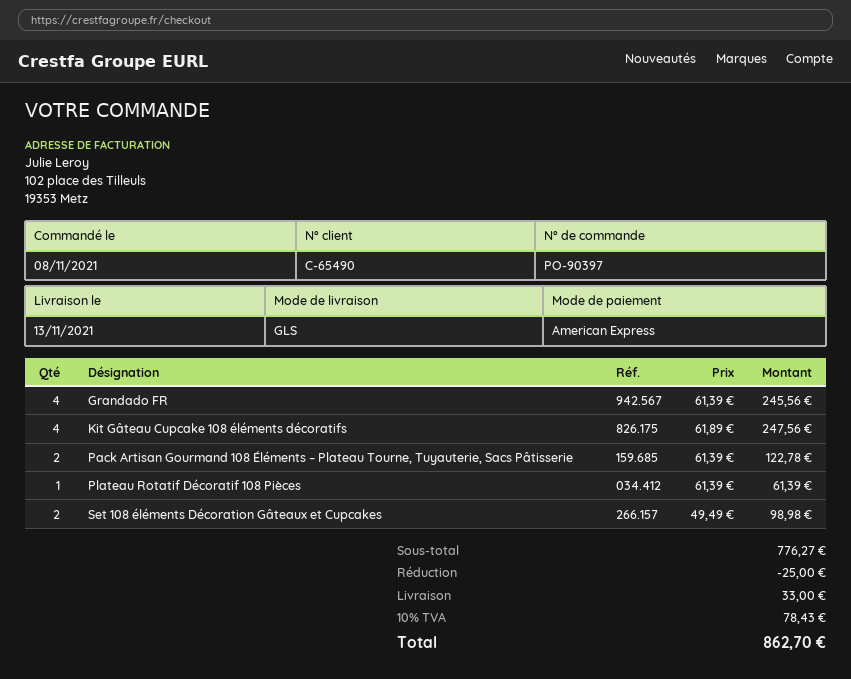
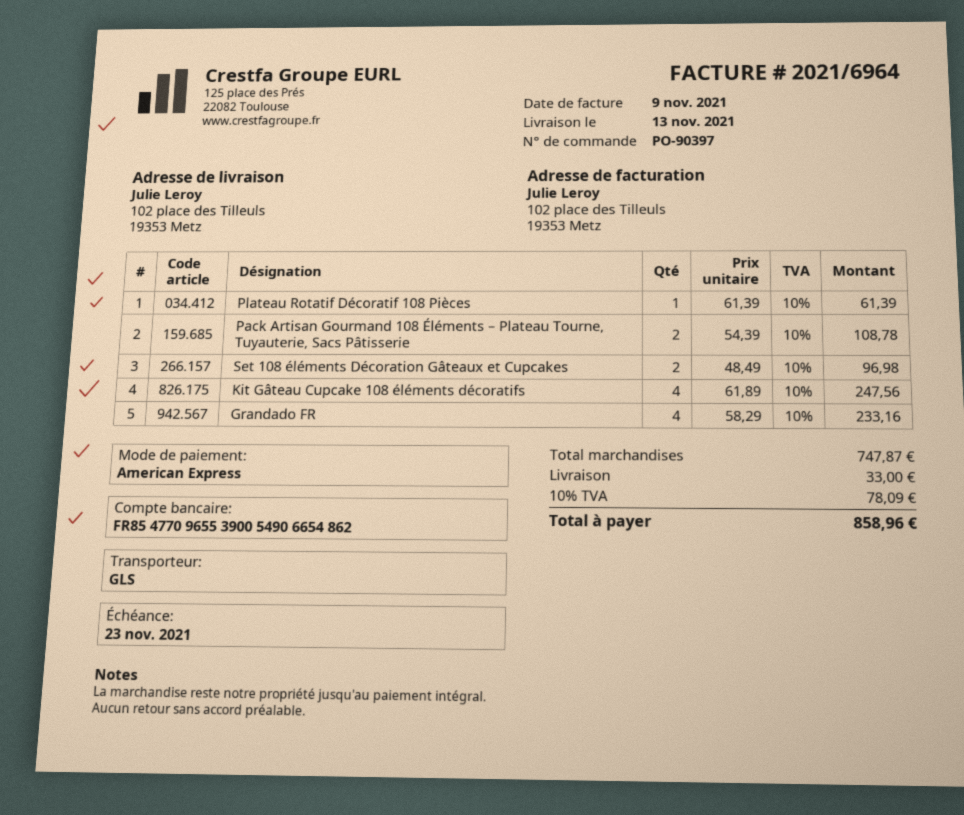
Grandado FR: 4 x 61.39 = 245.56 -> 4 x 58.29 = 233.16
Pack Artisan Gourmand 108 Éléments – Plateau Tourne, Tuyauterie, Sacs Pâtisserie: 2 x 61.39 = 122.78 -> 2 x 54.39 = 108.78
Set 108 éléments Décoration Gâteaux et Cupcakes: 2 x 49.49 = 98.98 -> 2 x 48.49 = 96.98
subtotal: 776.27 -> 747.87
discount: 25.00 -> none
tax: 10% = 78.43 -> 10% = 78.09
total: 862.70 -> 858.96

